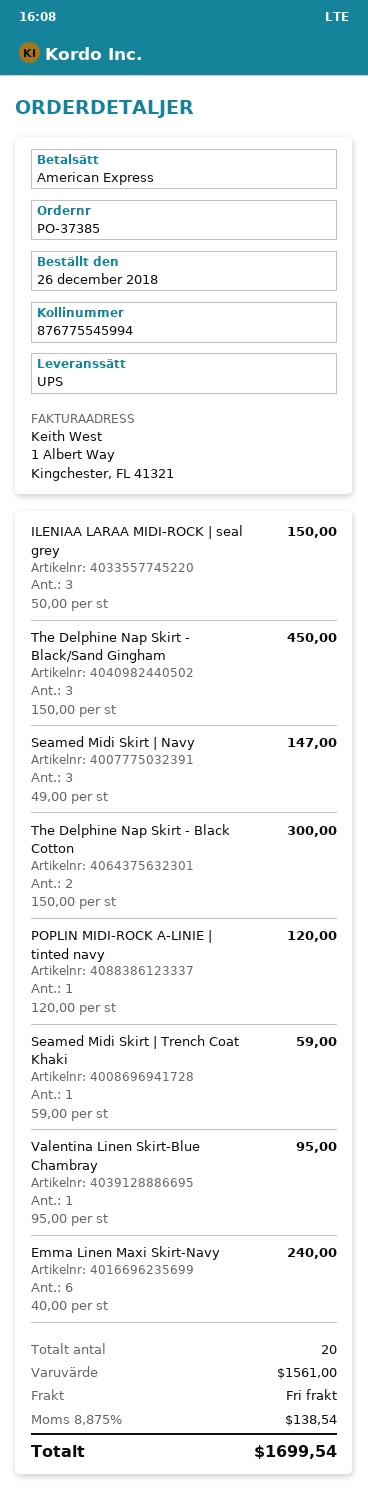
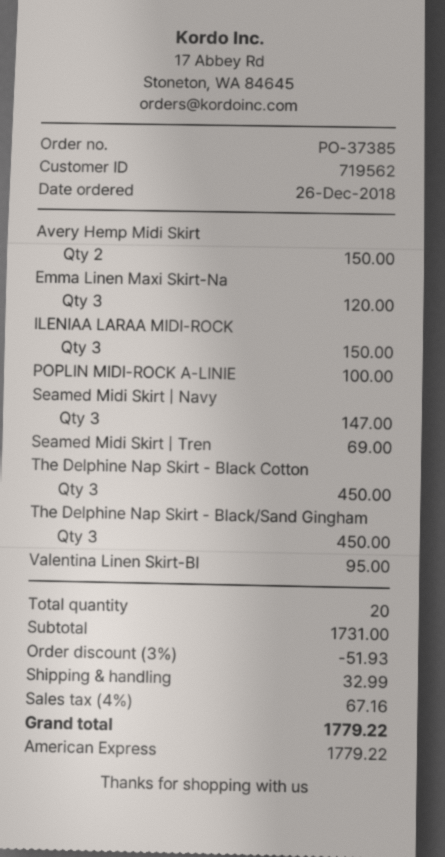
The Delphine Nap Skirt - Black Cotton: 2 for 300.00 -> 3 for 450.00
POPLIN MIDI-ROCK A-LINIE | tinted navy: 1 for 120.00 -> 1 for 100.00
Seamed Midi Skirt | Trench Coat Khaki: 1 for 59.00 -> 1 for 69.00
Emma Linen Maxi Skirt-Navy: 6 for 240.00 -> 3 for 120.00
Avery Hemp Midi Skirt: none -> 2 for 150.00
subtotal: 1561.00 -> 1731.00
discount: none -> 3% = 51.93
shipping: 0.00 -> 32.99
tax: 8.875% = 138.54 -> 4% = 67.16
total: 1699.54 -> 1779.22

